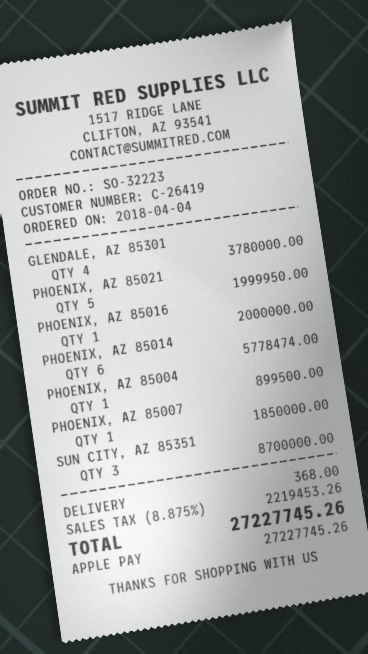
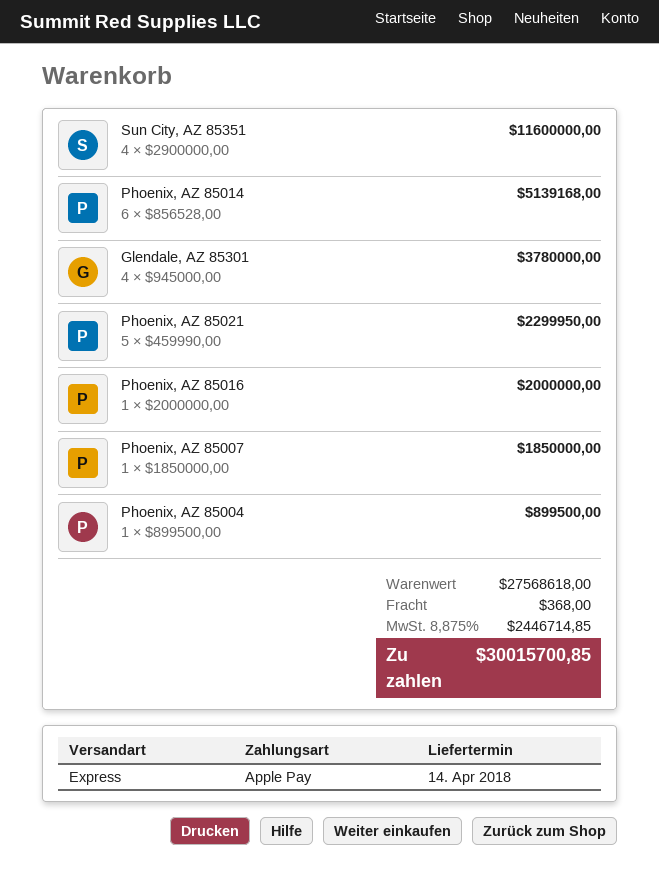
PHOENIX, AZ 85021: 5 for 1999950.00 -> 5 for 2299950.00
PHOENIX, AZ 85014: 6 for 5778474.00 -> 6 for 5139168.00
SUN CITY, AZ 85351: 3 for 8700000.00 -> 4 for 11600000.00
tax: 8.875% = 2219453.26 -> 8.875% = 2446714.85
total: 27227745.26 -> 30015700.85

